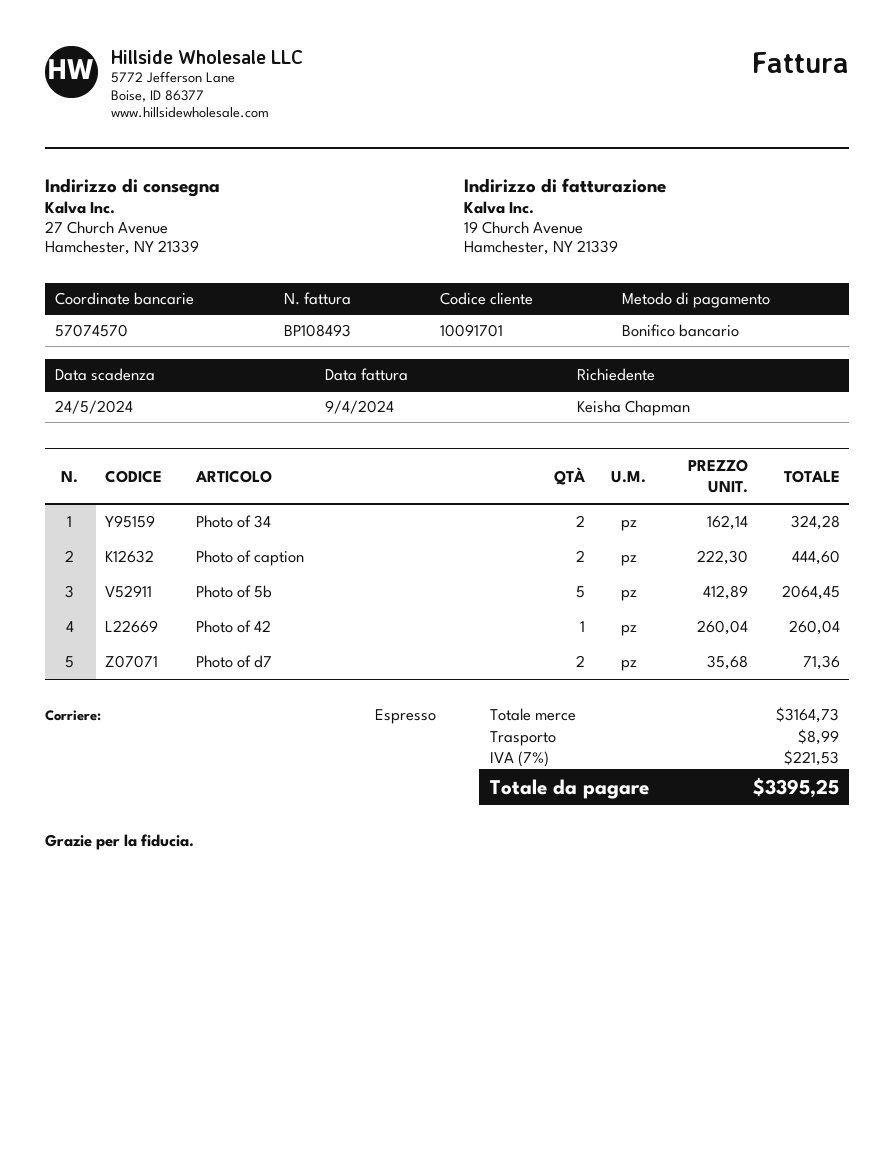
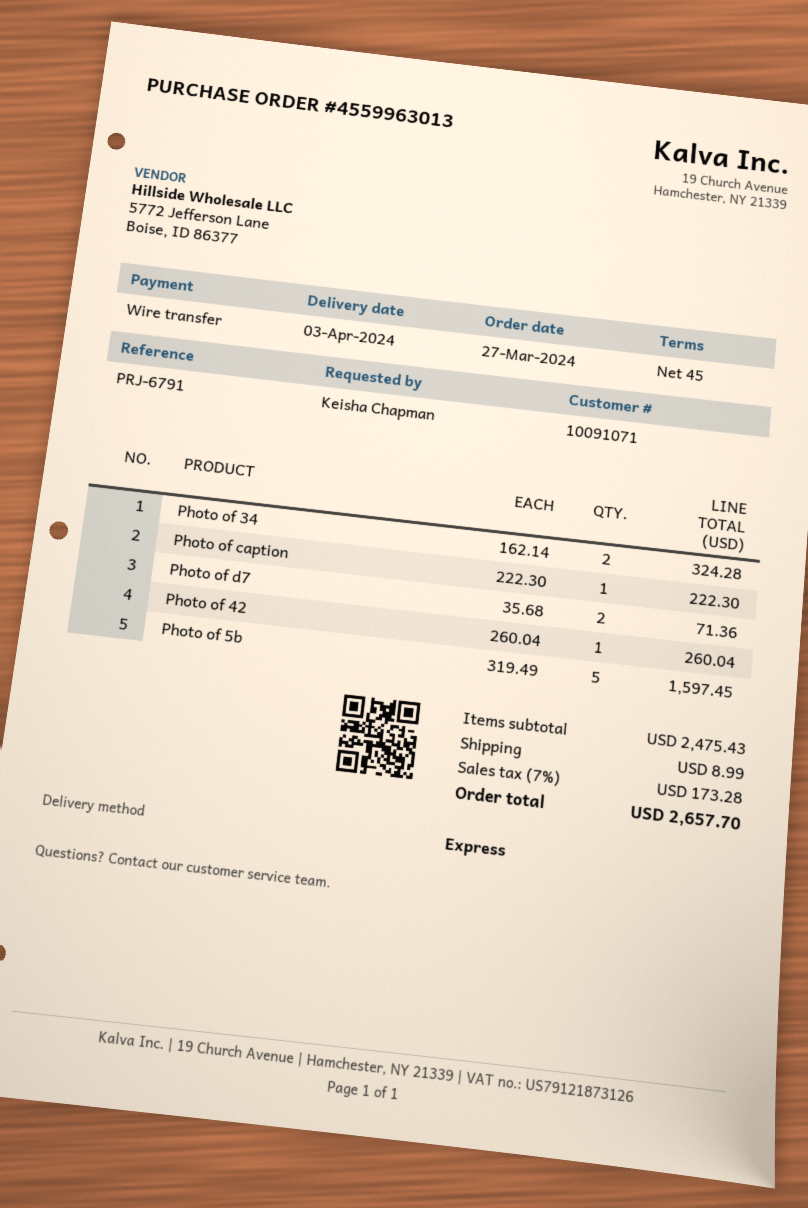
customer number: 10091701 -> 10091071
Photo of caption: 2 x 222.30 = 444.60 -> 1 x 222.30 = 222.30
Photo of 5b: 5 x 412.89 = 2064.45 -> 5 x 319.49 = 1597.45
subtotal: 3164.73 -> 2475.43
tax: 7% = 221.53 -> 7% = 173.28
total: 3395.25 -> 2657.70

